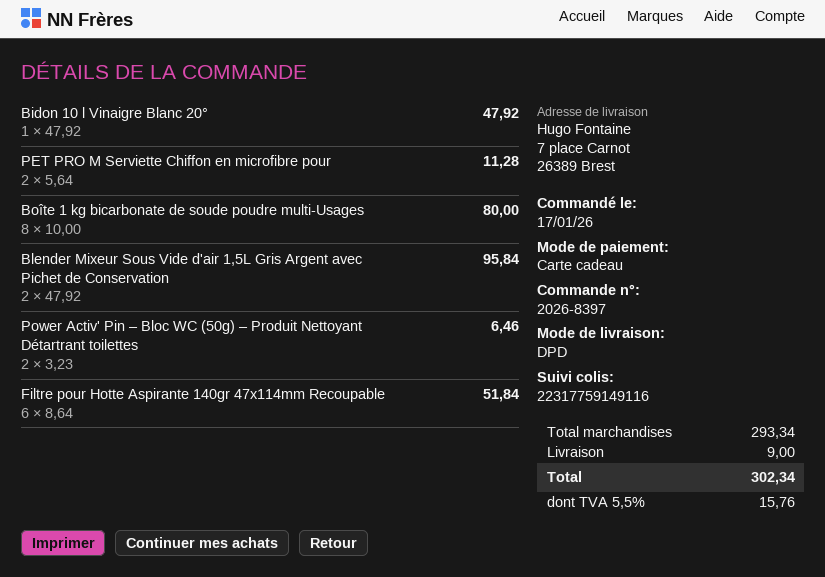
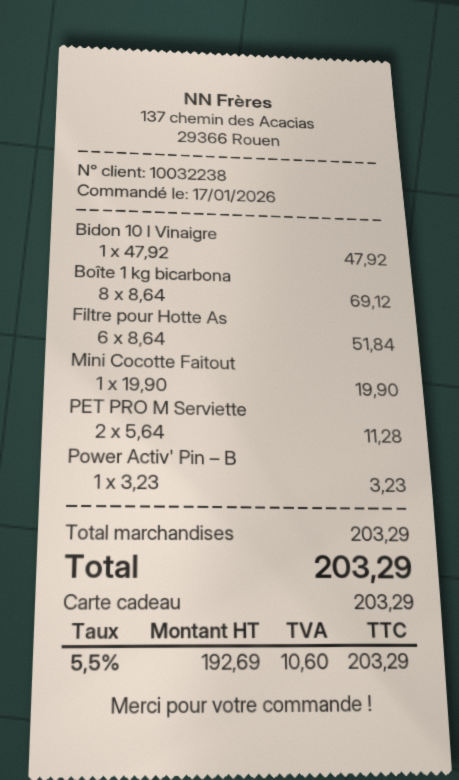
Boîte 1 kg bicarbonate de soude poudre multi-Usages: 8 x 10.00 = 80.00 -> 8 x 8.64 = 69.12
Blender Mixeur Sous Vide d'air 1,5L Gris Argent avec Pichet de Conservation: 2 x 47.92 = 95.84 -> none
Power Activ' Pin – Bloc WC (50g) – Produit Nettoyant Détartrant toilettes: 2 x 3.23 = 6.46 -> 1 x 3.23 = 3.23
Mini Cocotte Faitout: none -> 1 x 19.90 = 19.90
subtotal: 293.34 -> 203.29
shipping: 9.00 -> none
tax: 5.5% = 15.76 -> 5.5% = 10.60
total: 302.34 -> 203.29

